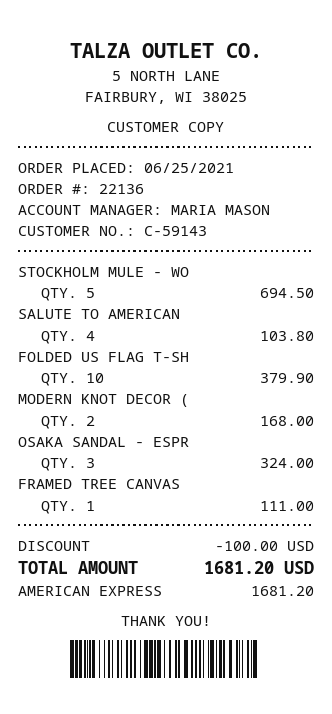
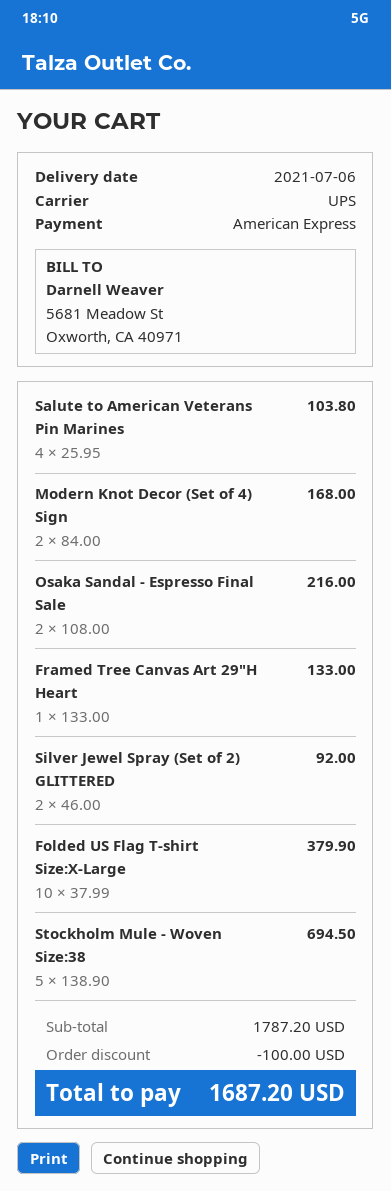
OSAKA SANDAL - ESPR: 3 for 324.00 -> 2 for 216.00
FRAMED TREE CANVAS: 1 for 111.00 -> 1 for 133.00
Silver Jewel Spray (Set of 2) GLITTERED: none -> 2 for 92.00
total: 1681.20 -> 1687.20

